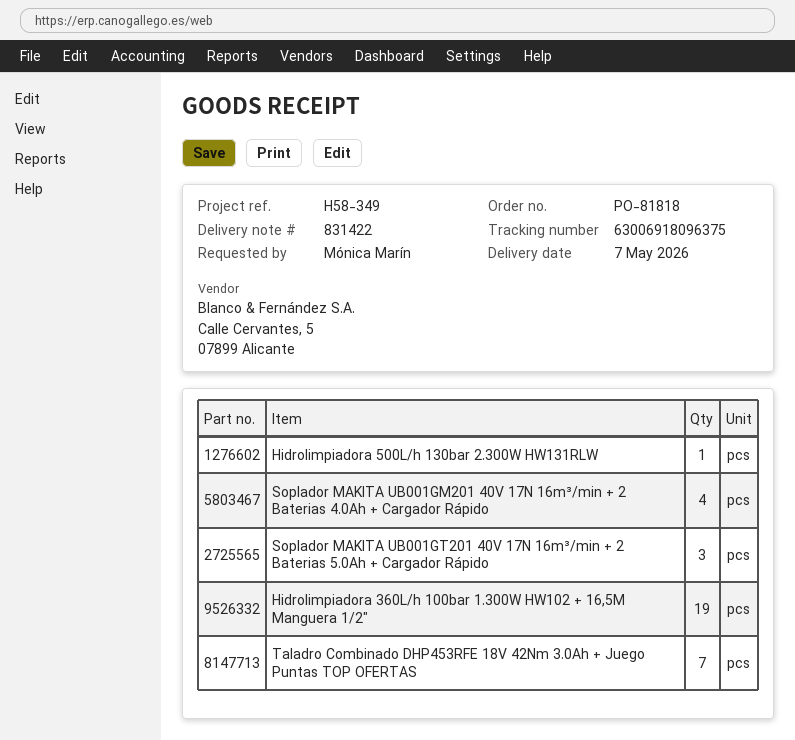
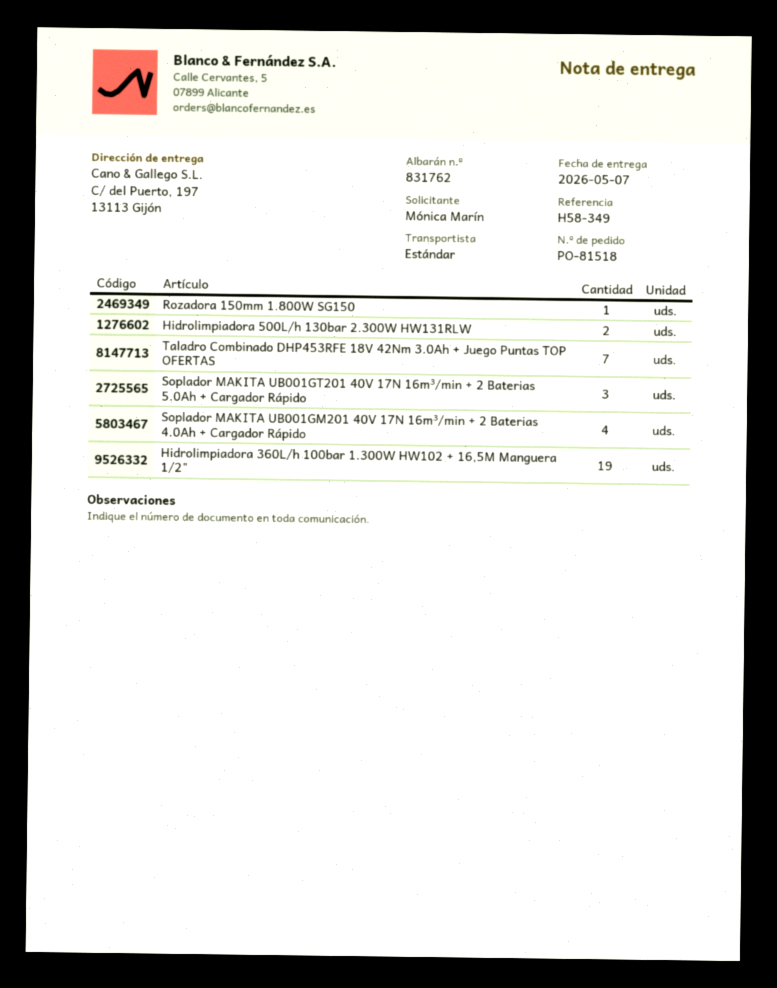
order number: PO-81818 -> PO-81518
delivery note number: 831422 -> 831762
Hidrolimpiadora 500L/h 130bar 2.300W HW131RLW: 1 -> 2
Rozadora 150mm 1.800W SG150: none -> 1

